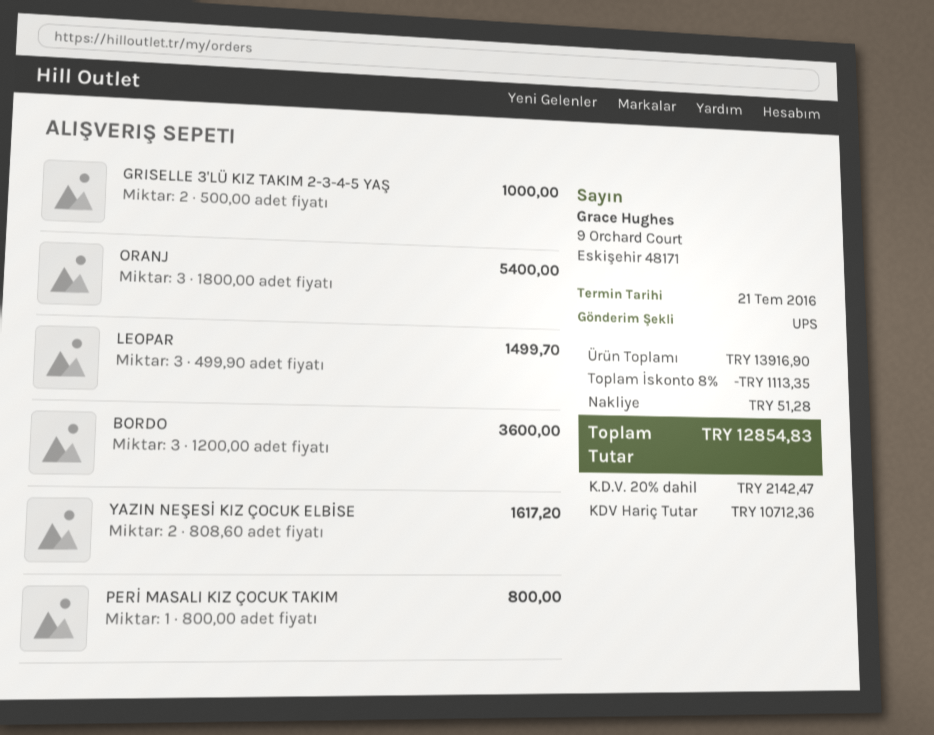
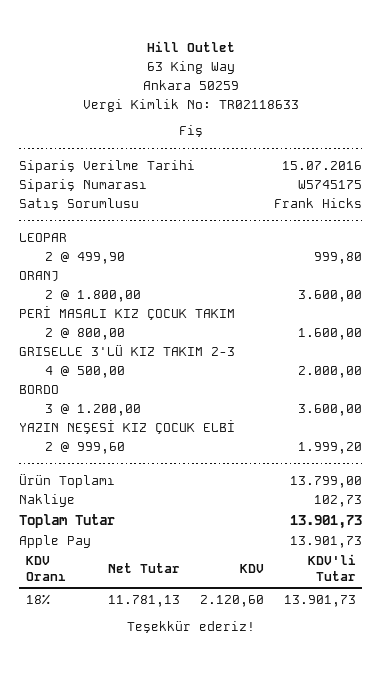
GRISELLE 3'LÜ KIZ TAKIM 2-3-4-5 YAŞ: 2 x 500.00 = 1000.00 -> 4 x 500.00 = 2000.00
ORANJ: 3 x 1800.00 = 5400.00 -> 2 x 1800.00 = 3600.00
LEOPAR: 3 x 499.90 = 1499.70 -> 2 x 499.90 = 999.80
YAZIN NEŞESİ KIZ ÇOCUK ELBİSE: 2 x 808.60 = 1617.20 -> 2 x 999.60 = 1999.20
PERİ MASALI KIZ ÇOCUK TAKIM: 1 x 800.00 = 800.00 -> 2 x 800.00 = 1600.00
subtotal: 13916.90 -> 13799.00
discount: 8% = 1113.35 -> none
shipping: 51.28 -> 102.73
net: 10712.36 -> 11781.13
tax: 20% = 2142.47 -> 18% = 2120.60
total: 12854.83 -> 13901.73

